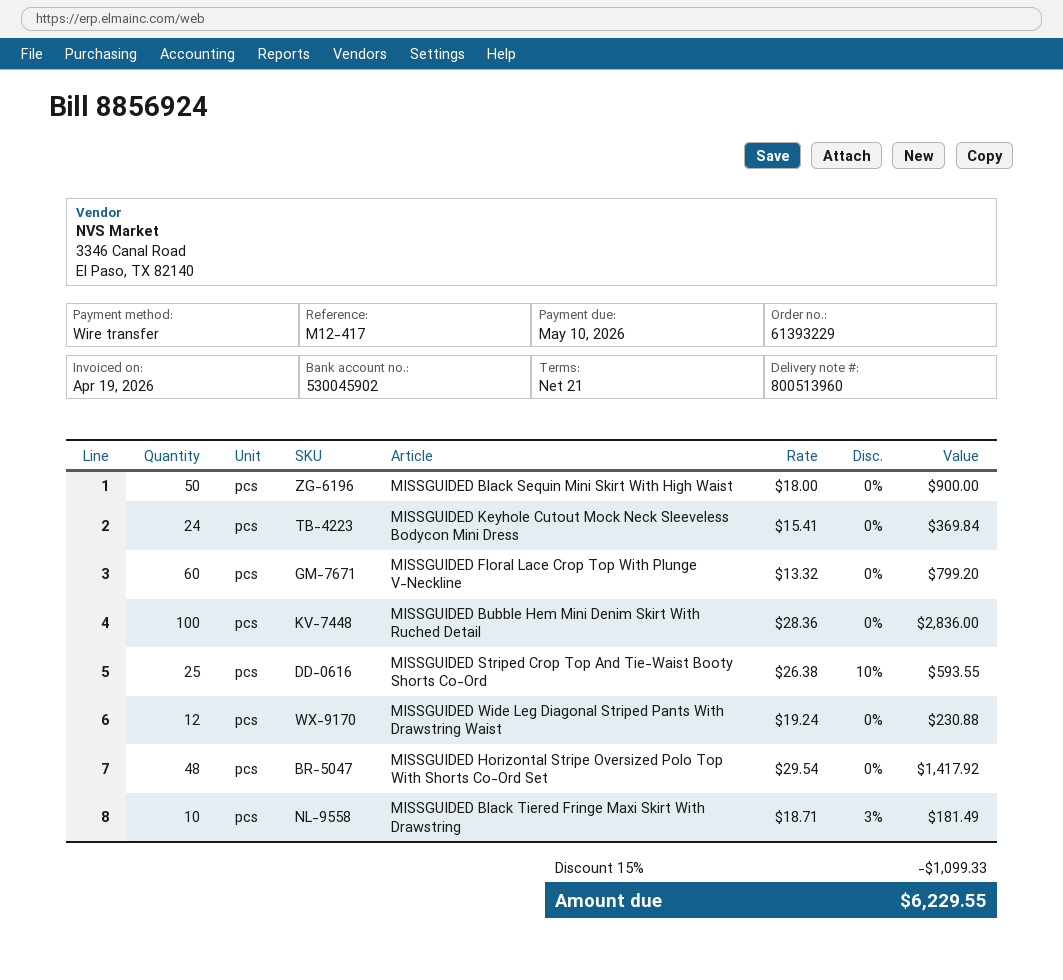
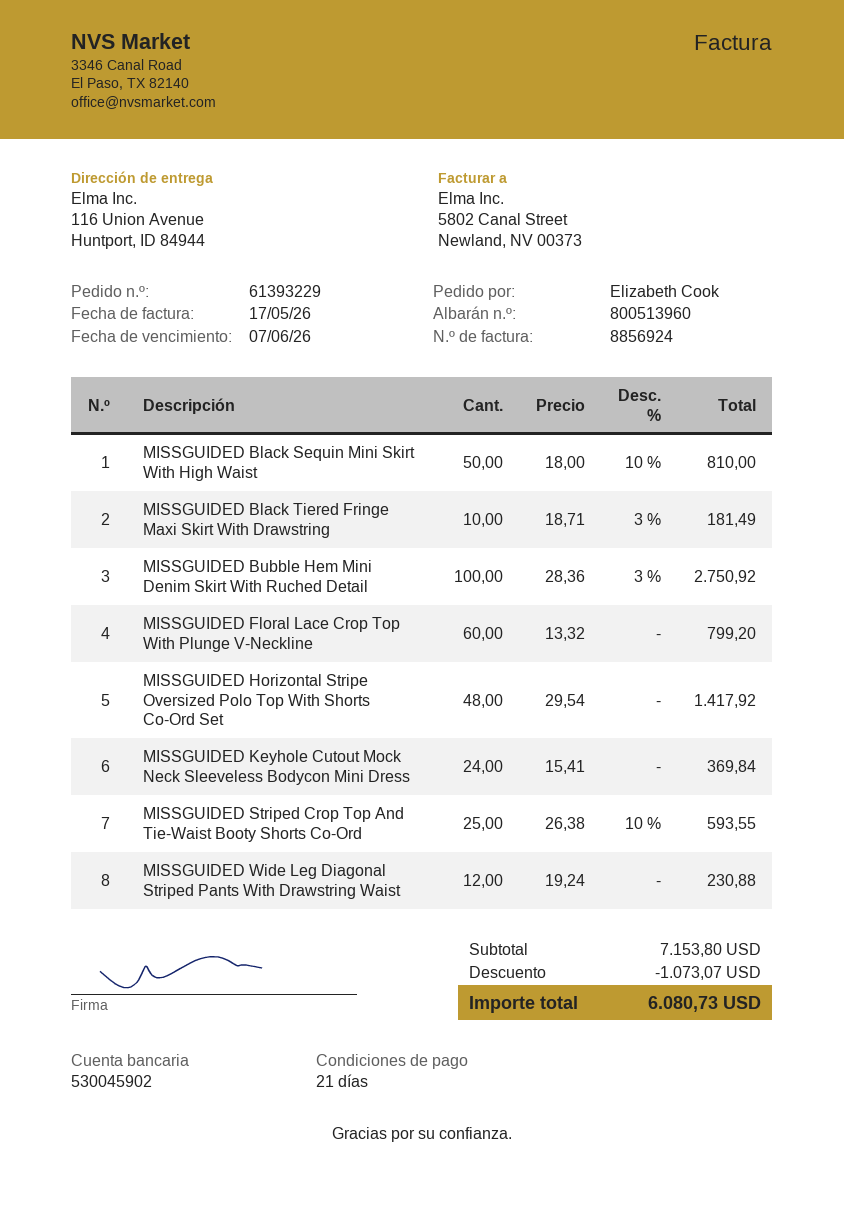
invoice date: 2026-04-19 -> 2026-05-17
due date: 2026-05-10 -> 2026-06-07
MISSGUIDED Black Sequin Mini Skirt With High Waist: 50 x 18.00 = 900.00 -> 50 x 18.00 - 10% = 810.00
MISSGUIDED Bubble Hem Mini Denim Skirt With Ruched Detail: 100 x 28.36 = 2836.00 -> 100 x 28.36 - 3% = 2750.92
discount: 1099.33 -> 1073.07
total: 6229.55 -> 6080.73

